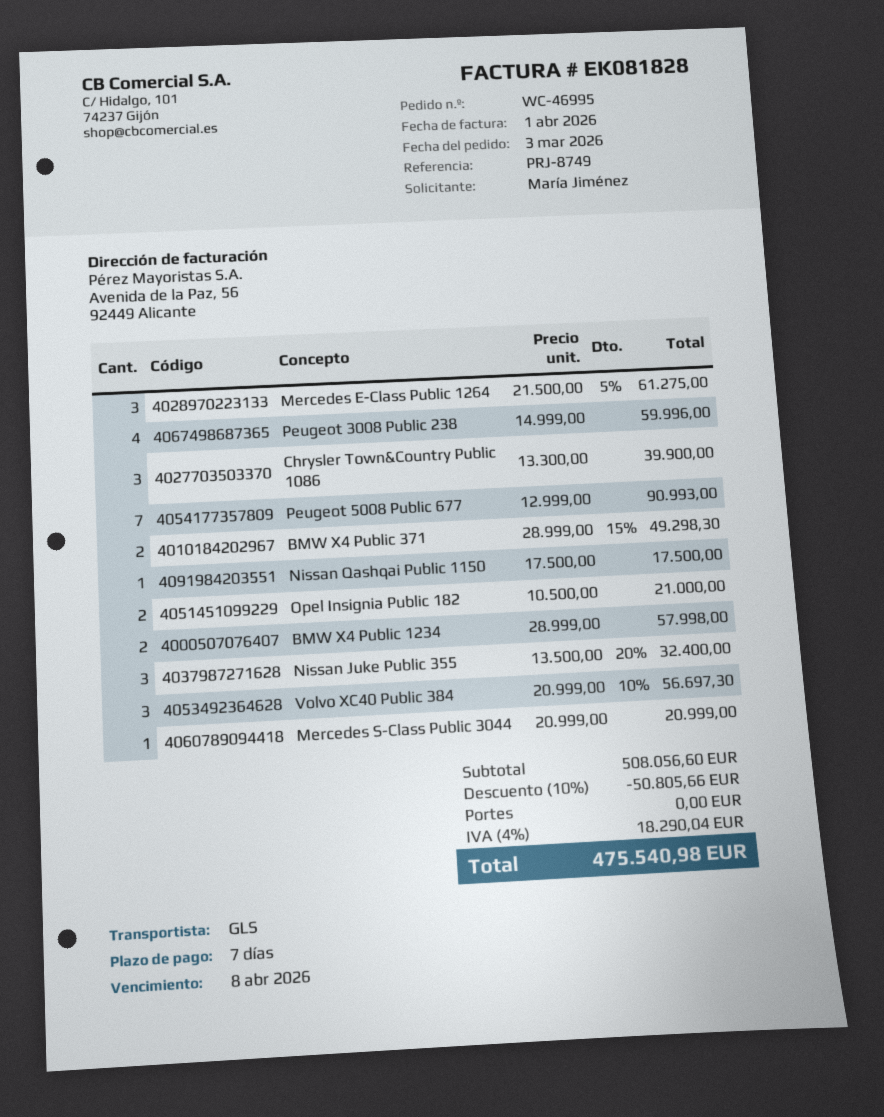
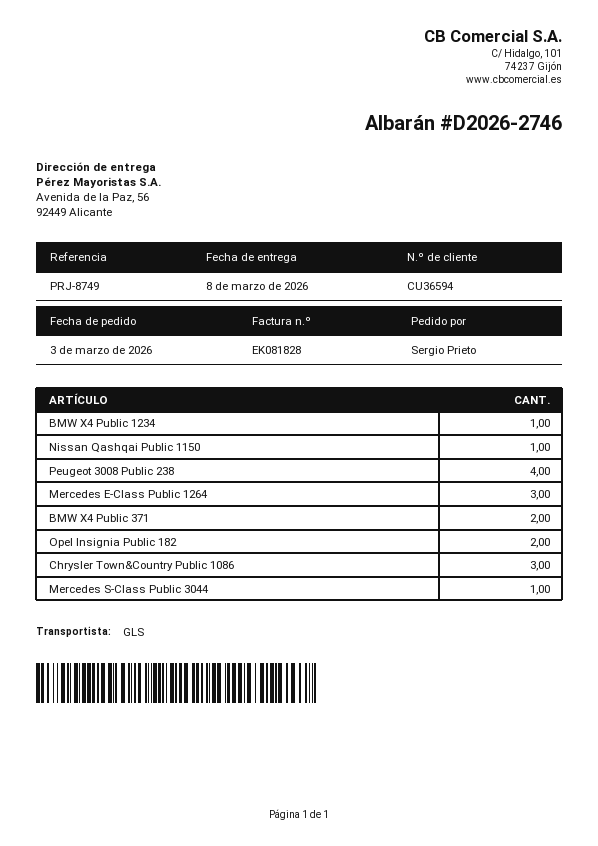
ordered by: María Jiménez -> Sergio Prieto
Peugeot 5008 Public 677: 7 -> none
BMW X4 Public 1234: 2 -> 1
Nissan Juke Public 355: 3 -> none
Volvo XC40 Public 384: 3 -> none

